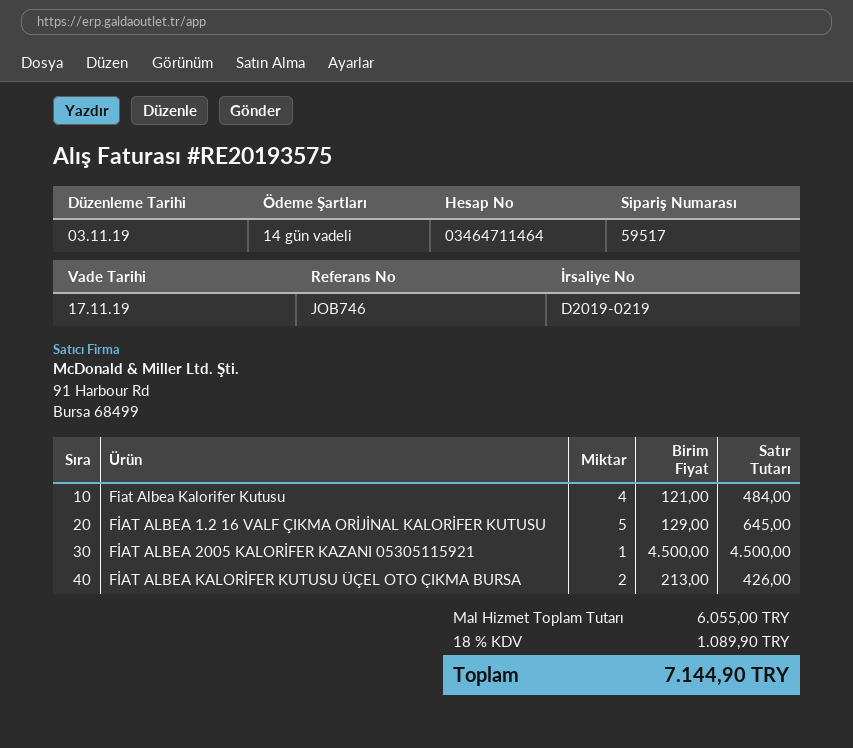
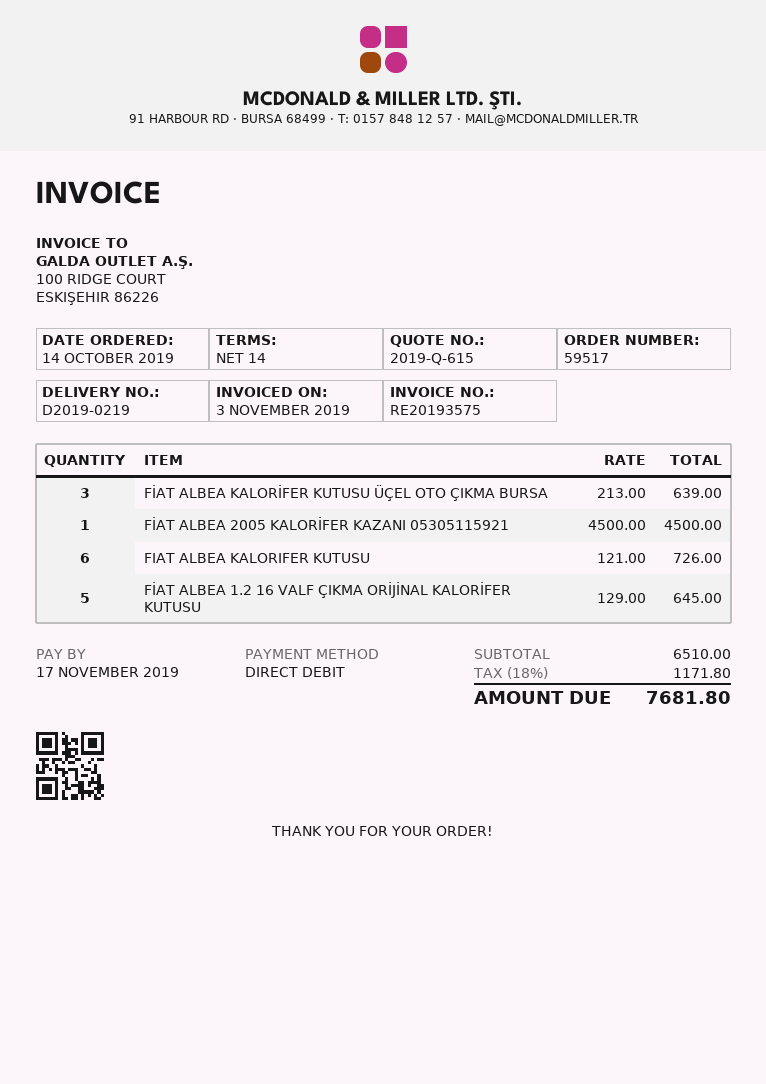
Fiat Albea Kalorifer Kutusu: 4 x 121.00 = 484.00 -> 6 x 121.00 = 726.00
FİAT ALBEA KALORİFER KUTUSU ÜÇEL OTO ÇIKMA BURSA: 2 x 213.00 = 426.00 -> 3 x 213.00 = 639.00
subtotal: 6055.00 -> 6510.00
tax: 18% = 1089.90 -> 18% = 1171.80
total: 7144.90 -> 7681.80

